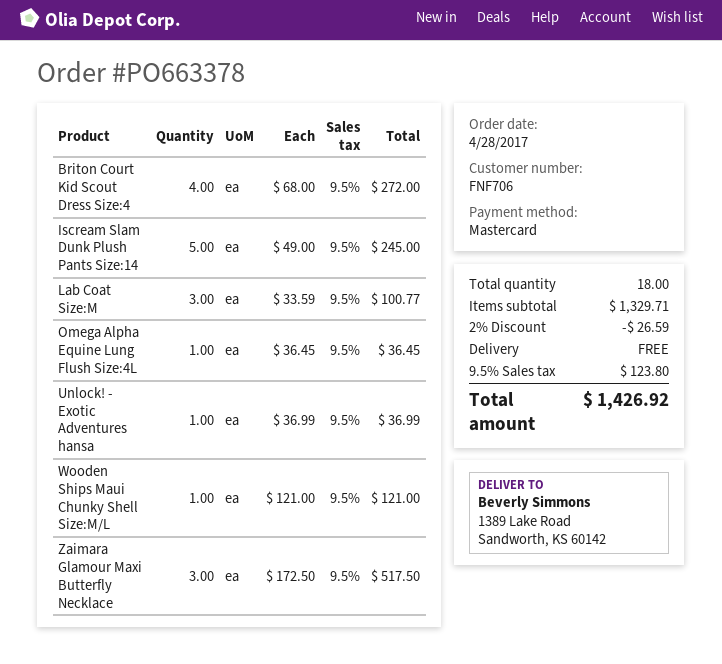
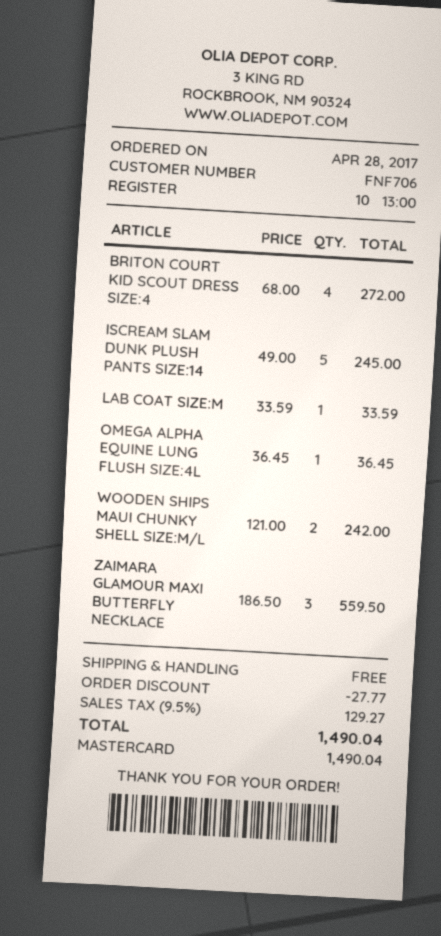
Lab Coat Size:M: 3 x 33.59 = 100.77 -> 1 x 33.59 = 33.59
Unlock! - Exotic Adventures hansa: 1 x 36.99 = 36.99 -> none
Wooden Ships Maui Chunky Shell Size:M/L: 1 x 121.00 = 121.00 -> 2 x 121.00 = 242.00
Zaimara Glamour Maxi Butterfly Necklace: 3 x 172.50 = 517.50 -> 3 x 186.50 = 559.50
discount: 26.59 -> 27.77
tax: 9.5% = 123.80 -> 9.5% = 129.27
total: 1426.92 -> 1490.04

